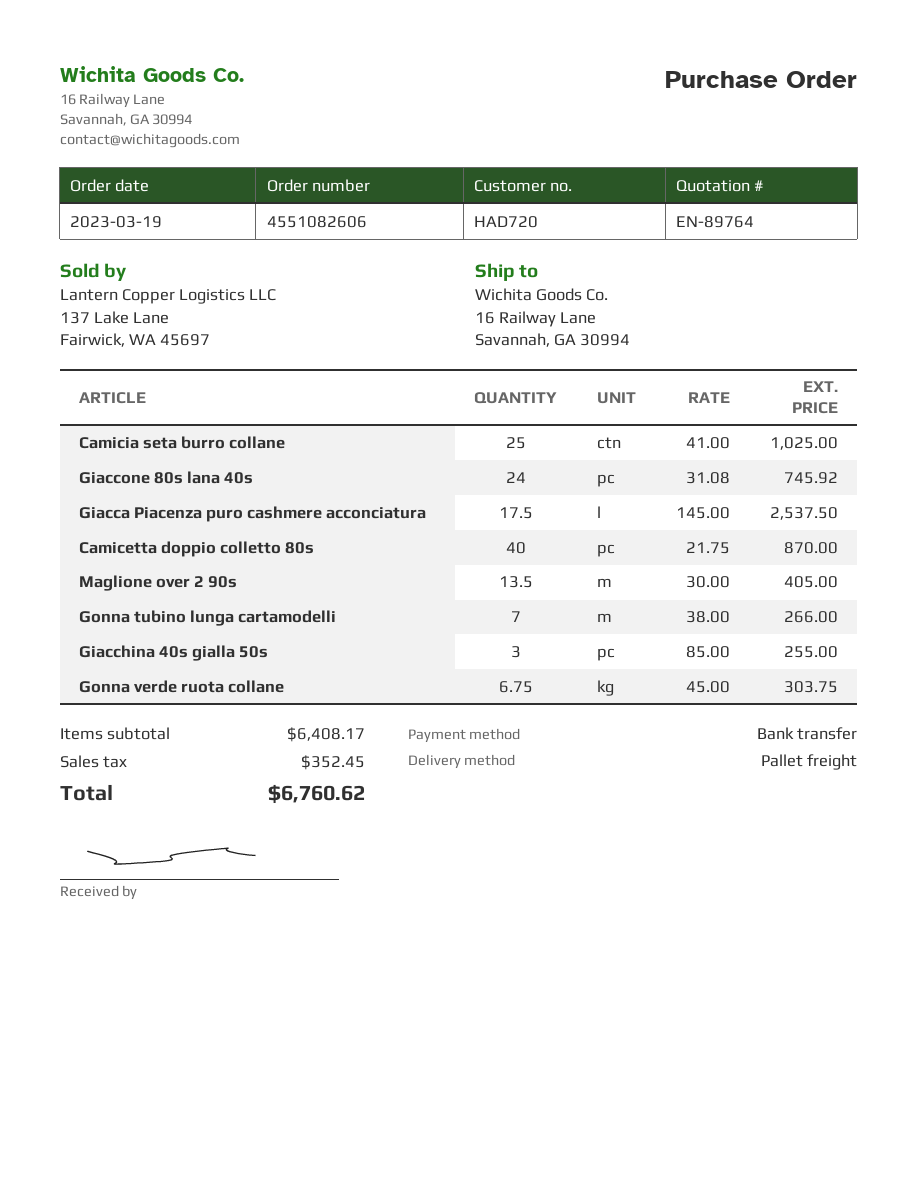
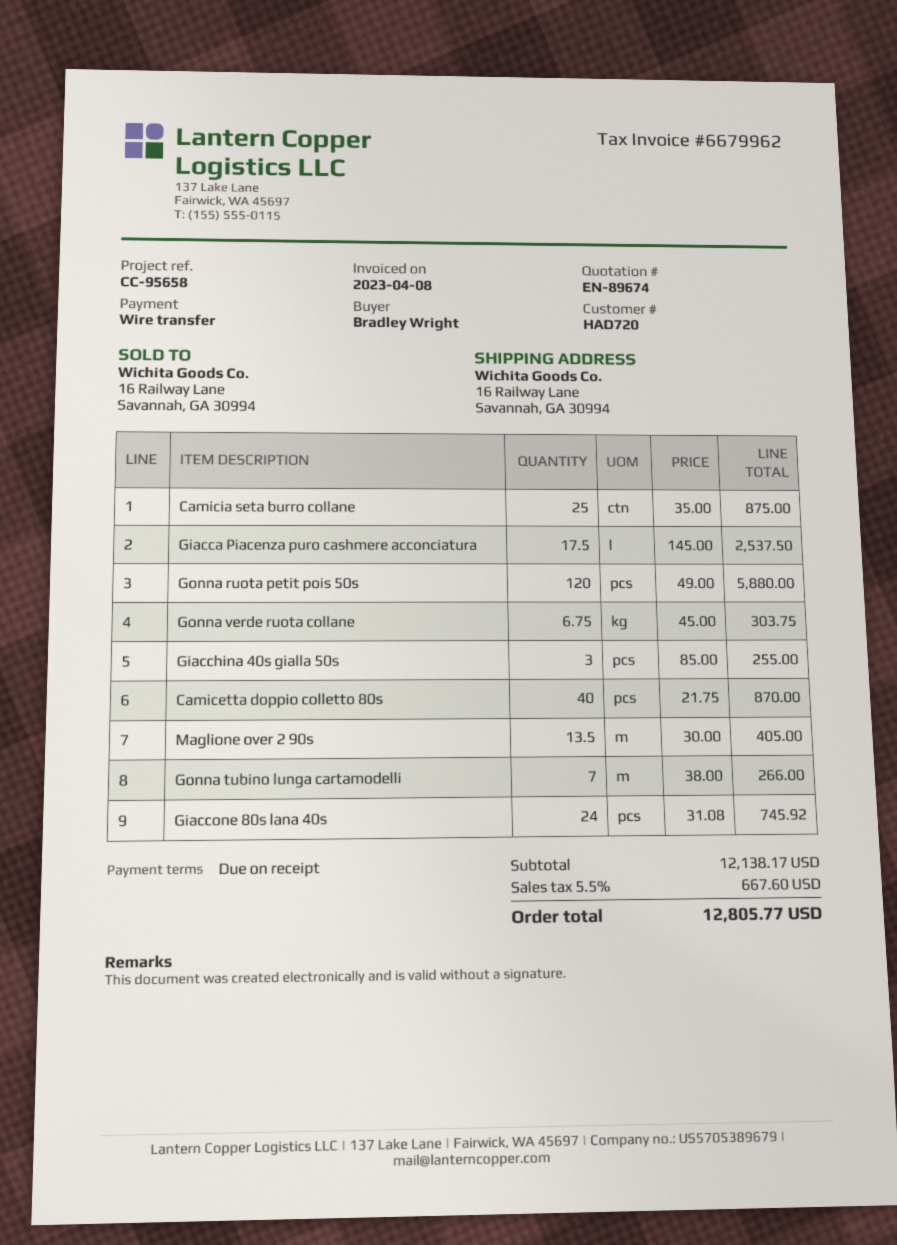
quote number: EN-89764 -> EN-89674
Camicia seta burro collane: 25 x 41.00 = 1025.00 -> 25 x 35.00 = 875.00
Gonna ruota petit pois 50s: none -> 120 x 49.00 = 5880.00
subtotal: 6408.17 -> 12138.17
tax: 352.45 -> 667.60
total: 6760.62 -> 12805.77

